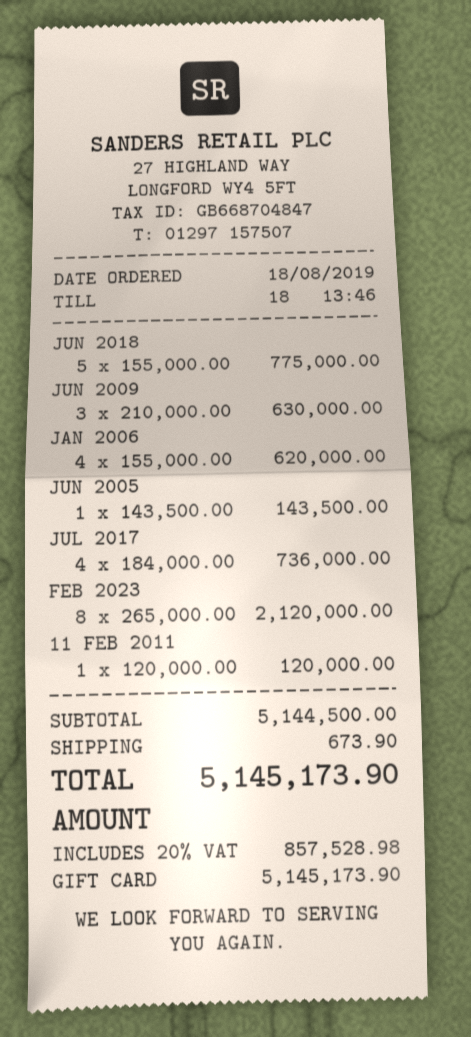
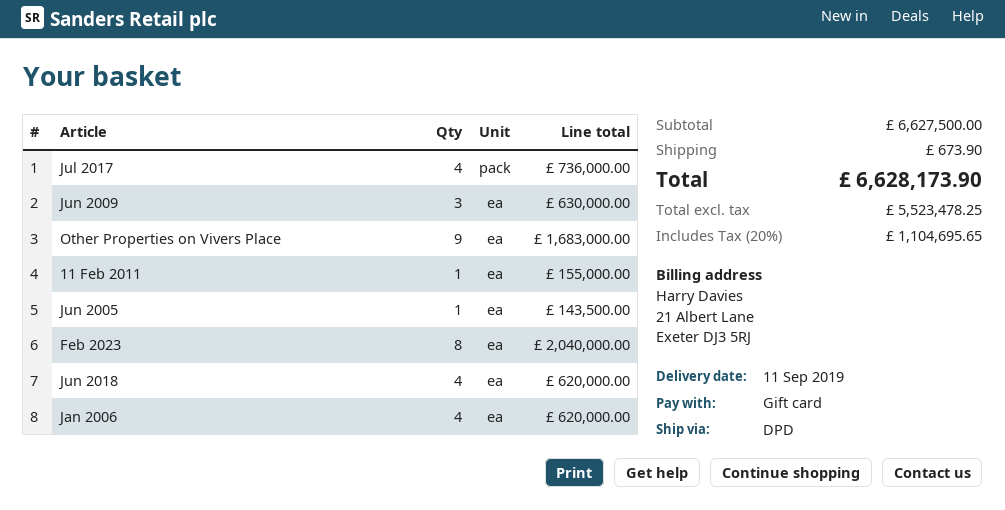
JUN 2018: 5 for 775000.00 -> 4 for 620000.00
FEB 2023: 8 for 2120000.00 -> 8 for 2040000.00
11 FEB 2011: 1 for 120000.00 -> 1 for 155000.00
Other Properties on Vivers Place: none -> 9 for 1683000.00
subtotal: 5144500.00 -> 6627500.00
tax: 20% = 857528.98 -> 20% = 1104695.65
total: 5145173.90 -> 6628173.90

